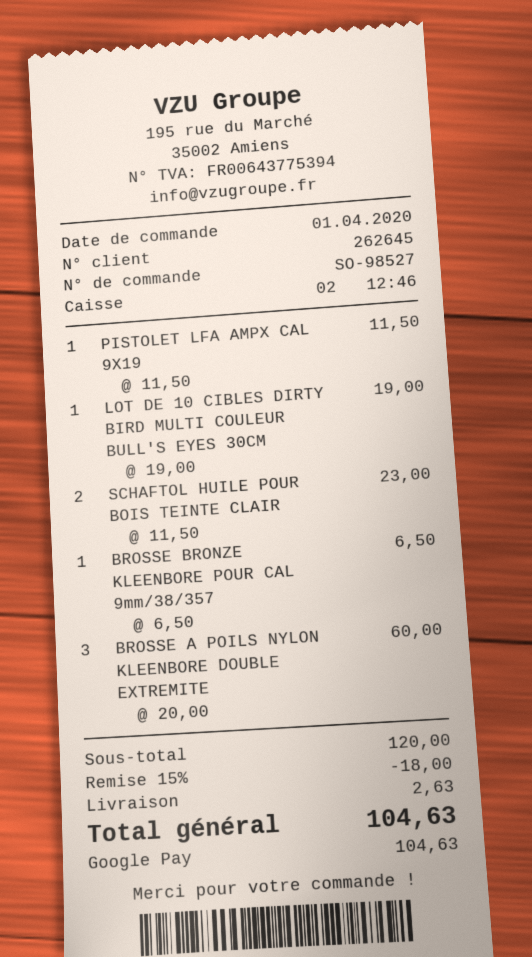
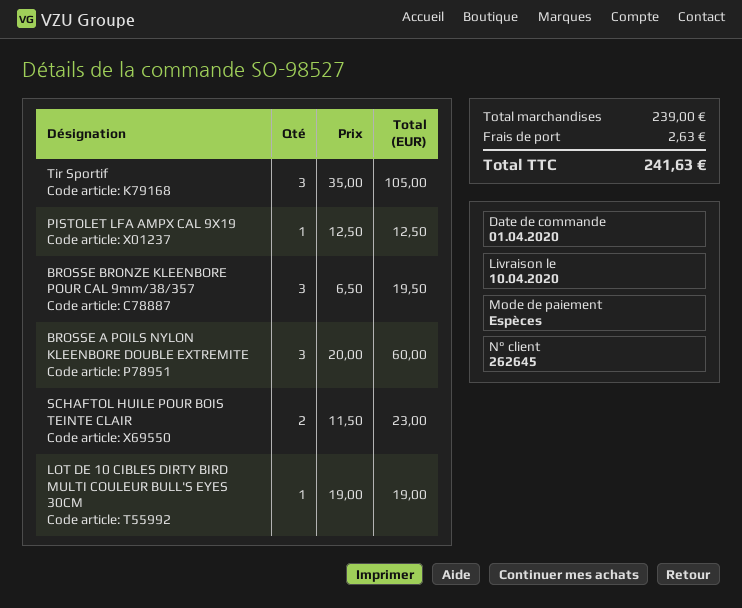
payment method: Google Pay -> cash
PISTOLET LFA AMPX CAL 9X19: 1 x 11.50 = 11.50 -> 1 x 12.50 = 12.50
BROSSE BRONZE KLEENBORE POUR CAL 9mm/38/357: 1 x 6.50 = 6.50 -> 3 x 6.50 = 19.50
Tir Sportif: none -> 3 x 35.00 = 105.00
subtotal: 120.00 -> 239.00
discount: 15% = 18.00 -> none
total: 104.63 -> 241.63

